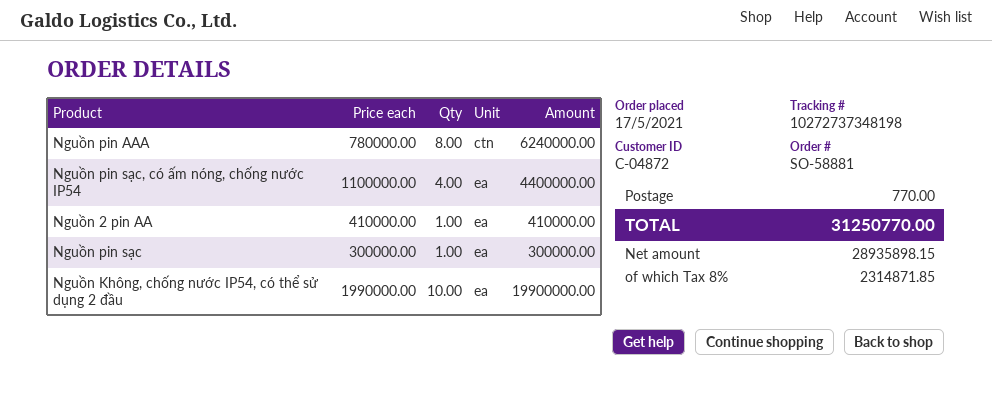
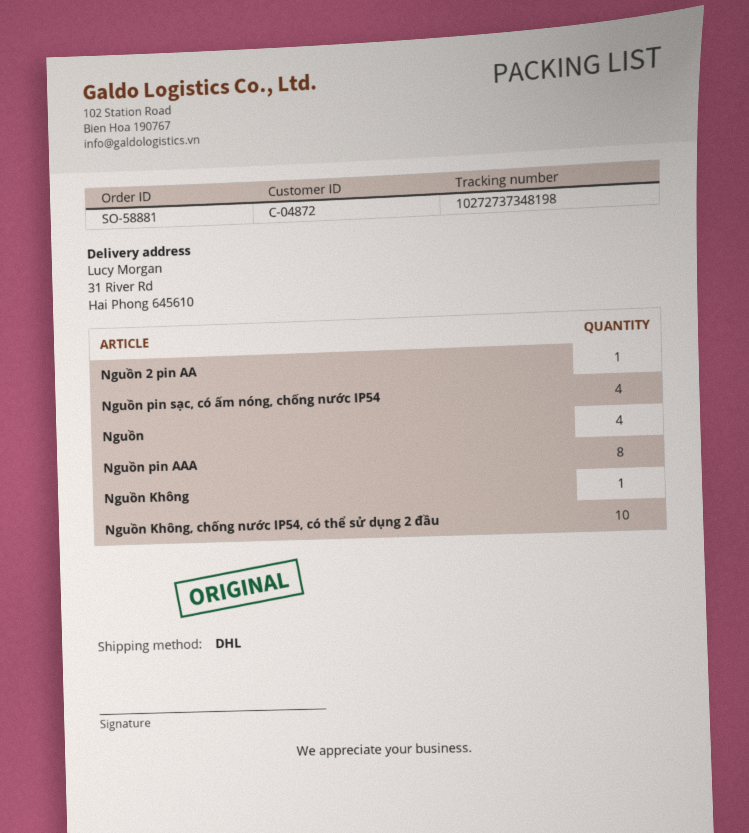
Nguồn pin sạc: 1 -> none
Nguồn: none -> 4
Nguồn Không: none -> 1

